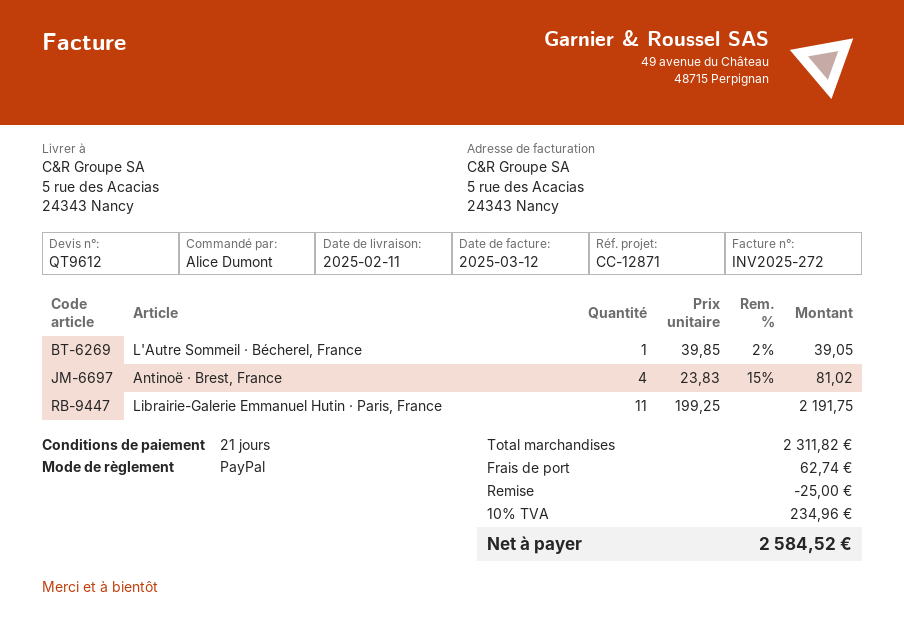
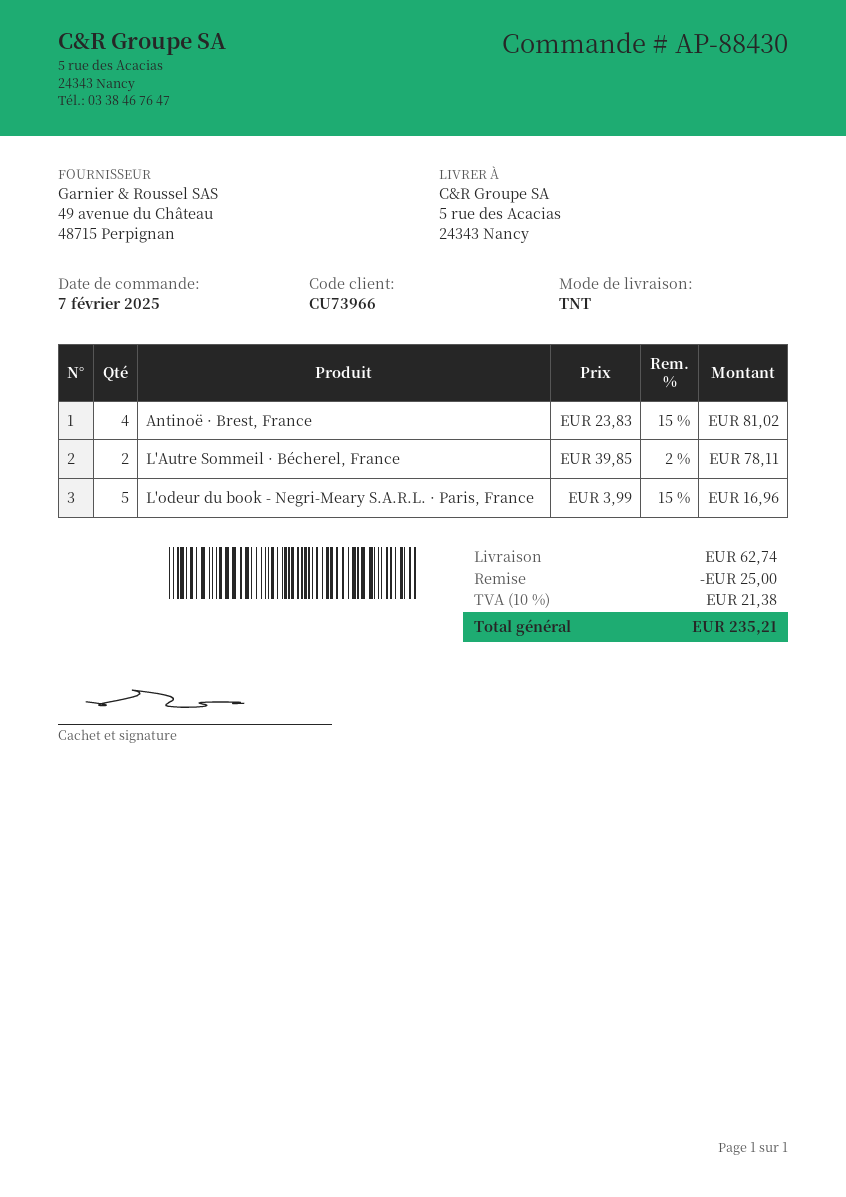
L'Autre Sommeil · Bécherel, France: 1 x 39.85 - 2% = 39.05 -> 2 x 39.85 - 2% = 78.11
Librairie-Galerie Emmanuel Hutin · Paris, France: 11 x 199.25 = 2191.75 -> none
L'odeur du book - Negri-Meary S.A.R.L. · Paris, France: none -> 5 x 3.99 - 15% = 16.96
tax: 10% = 234.96 -> 10% = 21.38
total: 2584.52 -> 235.21

